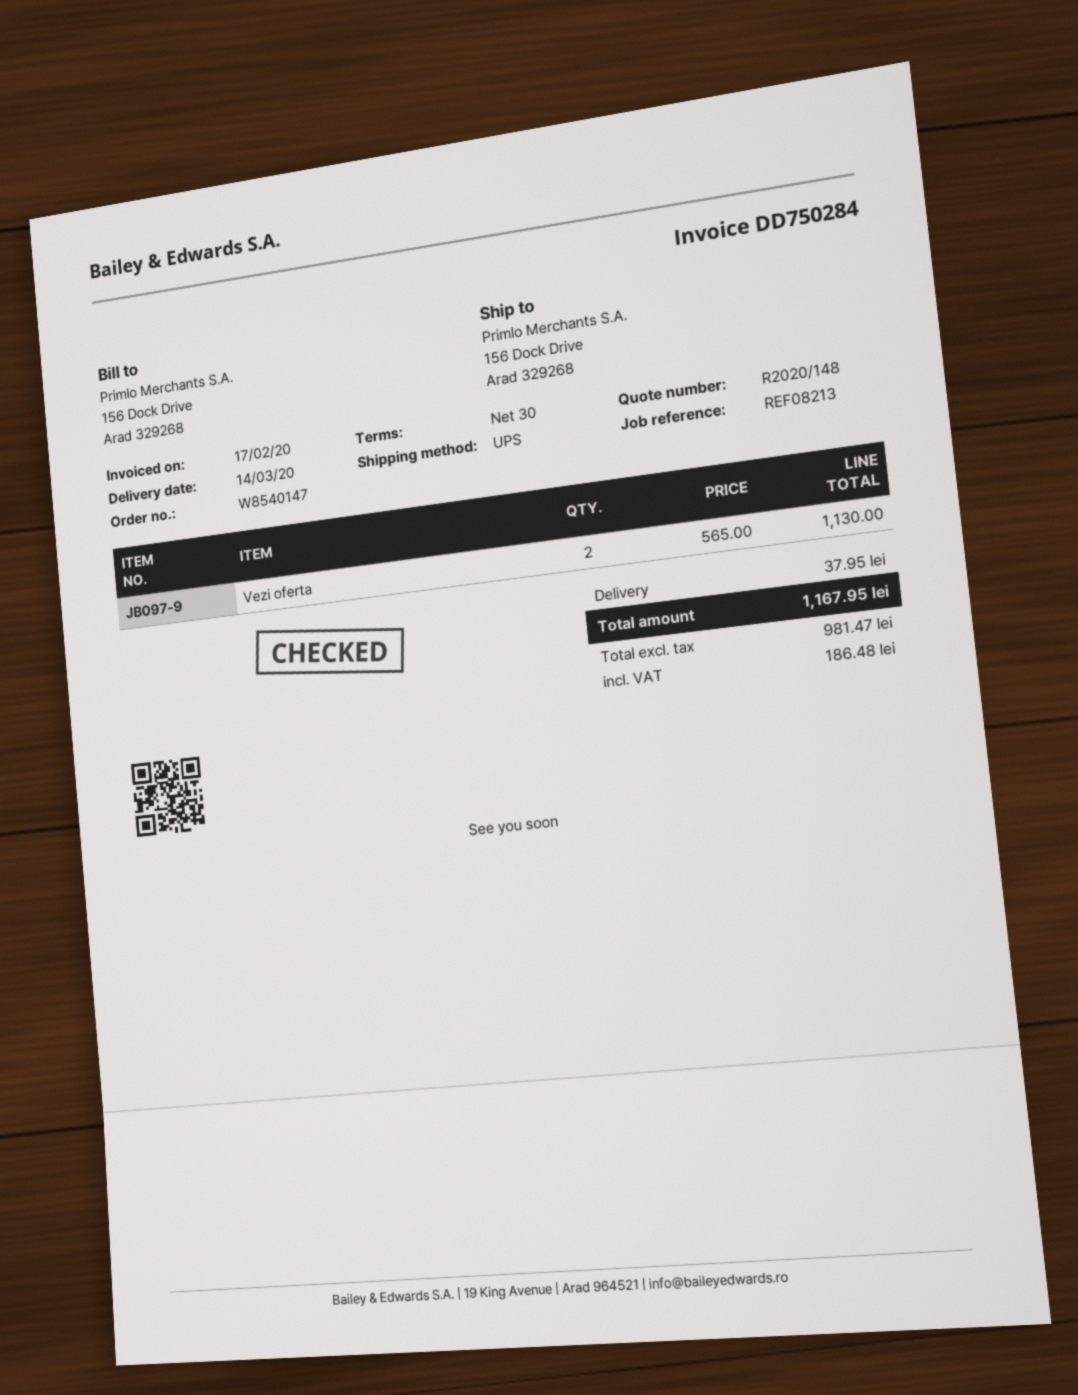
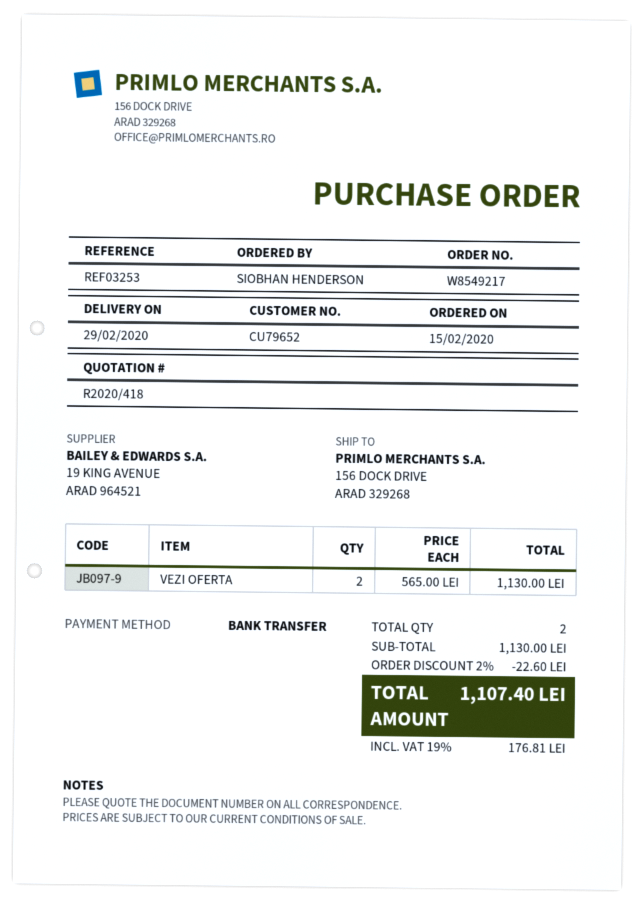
quote number: R2020/148 -> R2020/418
order number: W8540147 -> W8549217
delivery date: 2020-03-14 -> 2020-02-29
reference: REF08213 -> REF03253
discount: none -> 2% = 22.60
shipping: 37.95 -> none
tax: 186.48 -> 176.81
total: 1167.95 -> 1107.40

